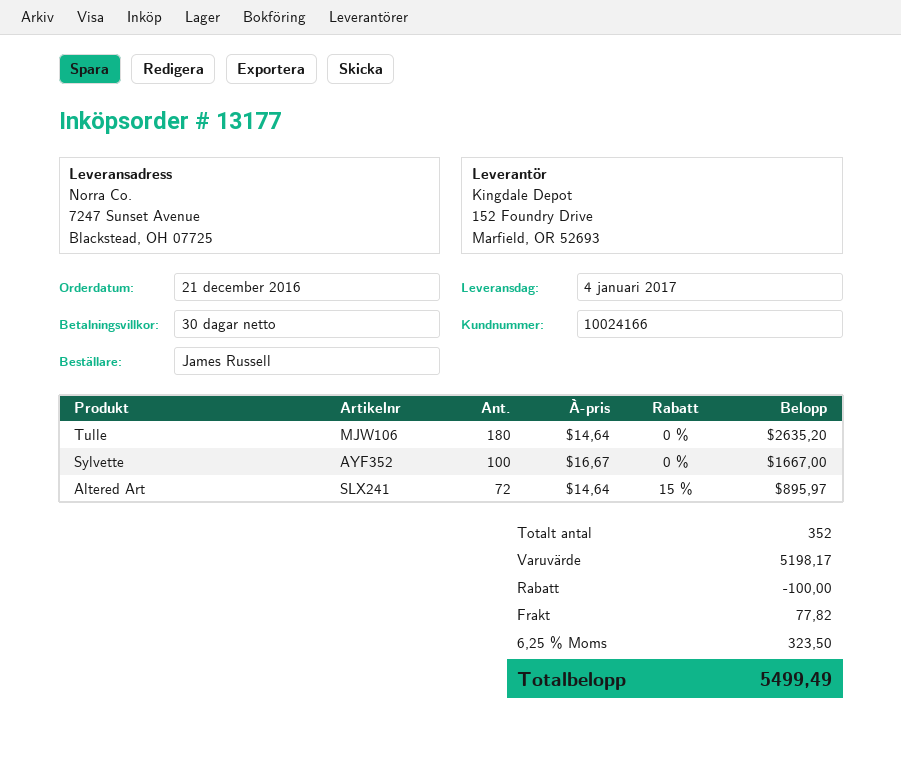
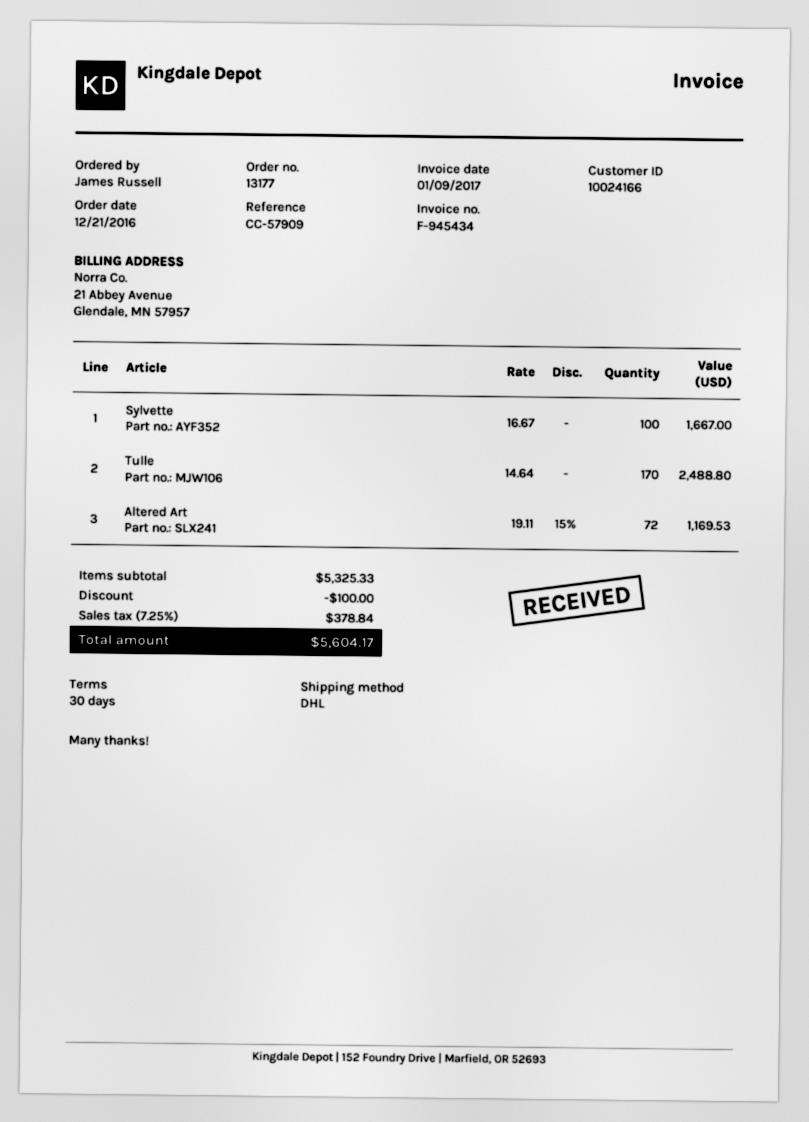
Tulle: 180 x 14.64 = 2635.20 -> 170 x 14.64 = 2488.80
Altered Art: 72 x 14.64 - 15% = 895.97 -> 72 x 19.11 - 15% = 1169.53
subtotal: 5198.17 -> 5325.33
shipping: 77.82 -> none
tax: 6.25% = 323.50 -> 7.25% = 378.84
total: 5499.49 -> 5604.17

